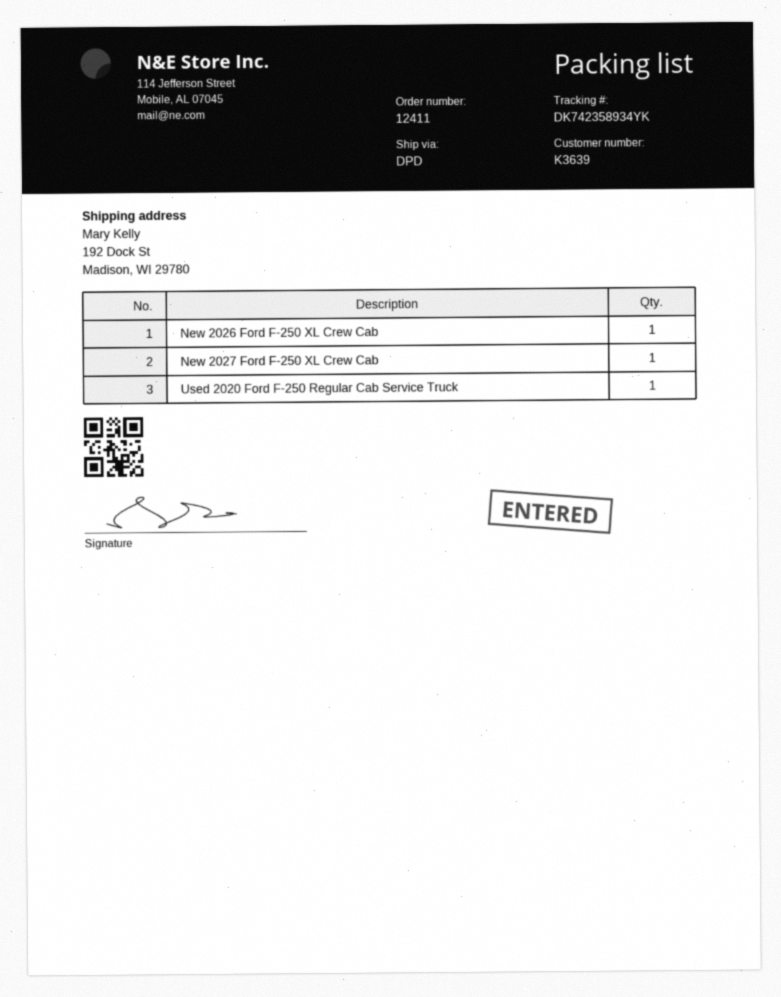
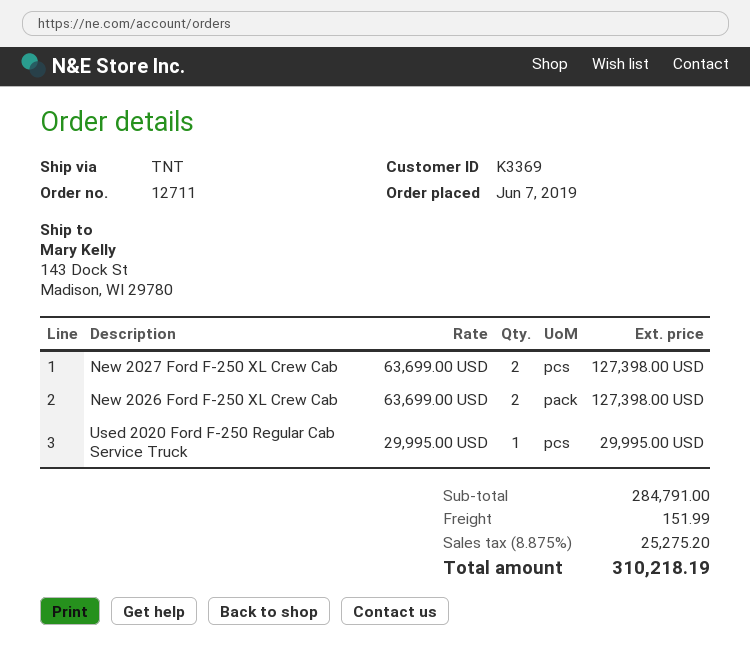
order number: 12411 -> 12711
customer number: K3639 -> K3369
shipping method: DPD -> TNT
ship to: 192 Dock St, Madison, WI 29780 -> 143 Dock St, Madison, WI 29780
New 2026 Ford F-250 XL Crew Cab: 1 -> 2
New 2027 Ford F-250 XL Crew Cab: 1 -> 2

